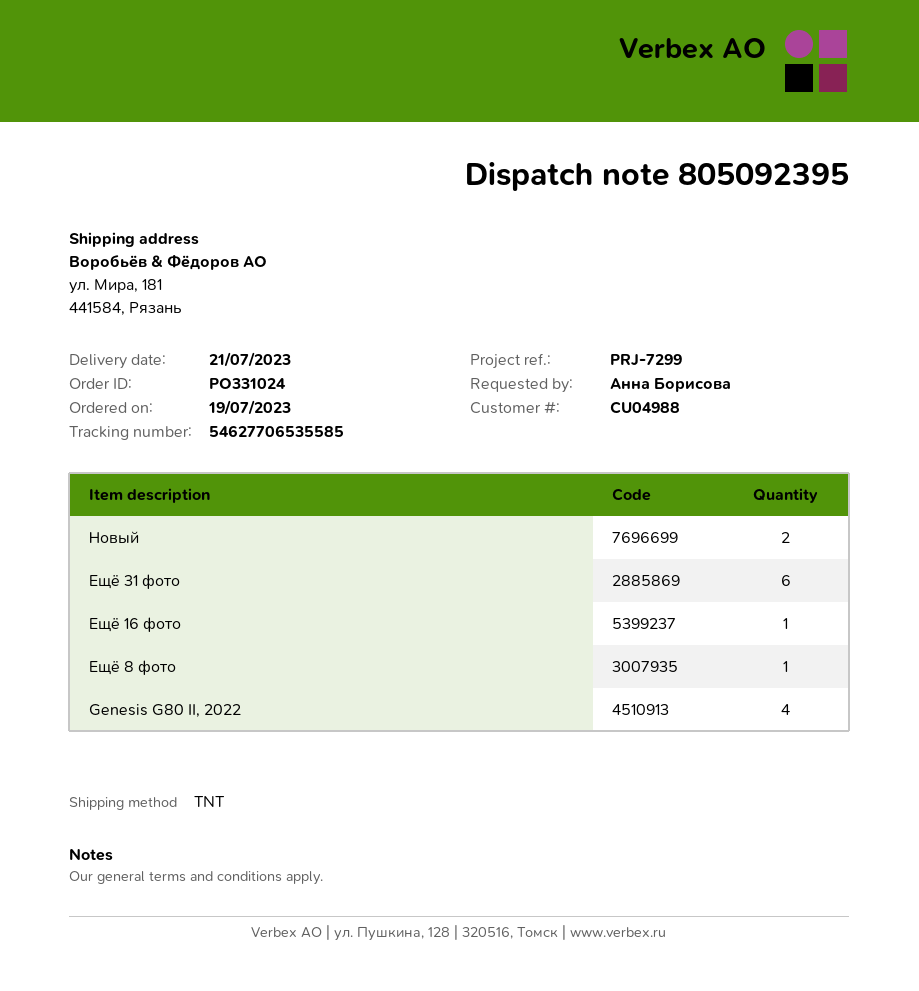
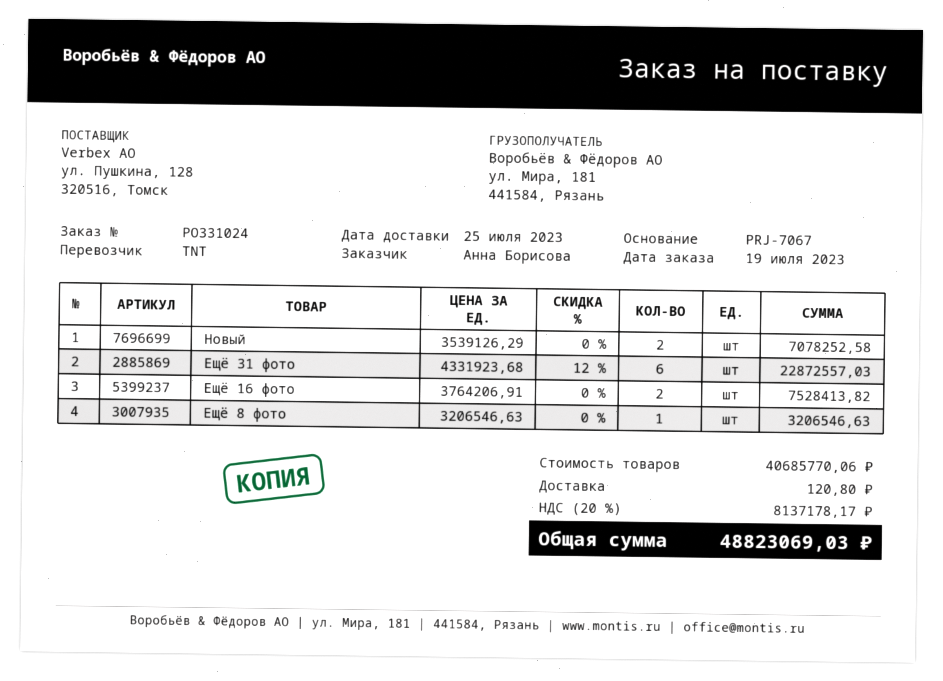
delivery date: 2023-07-21 -> 2023-07-25
reference: PRJ-7299 -> PRJ-7067
Ещё 16 фото: 1 -> 2
Genesis G80 II, 2022: 4 -> none

